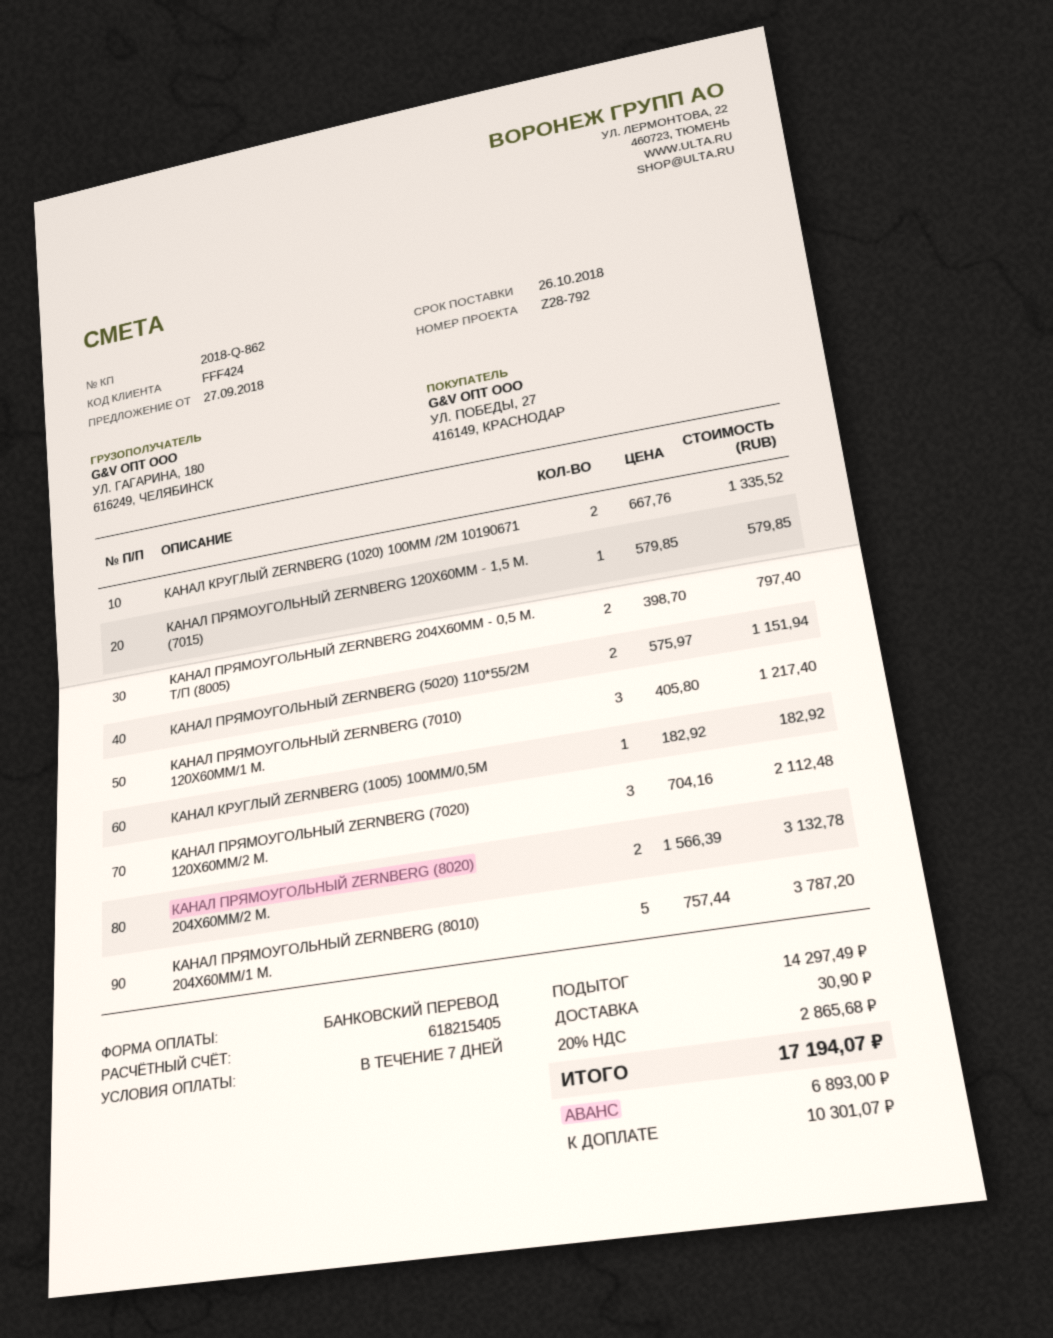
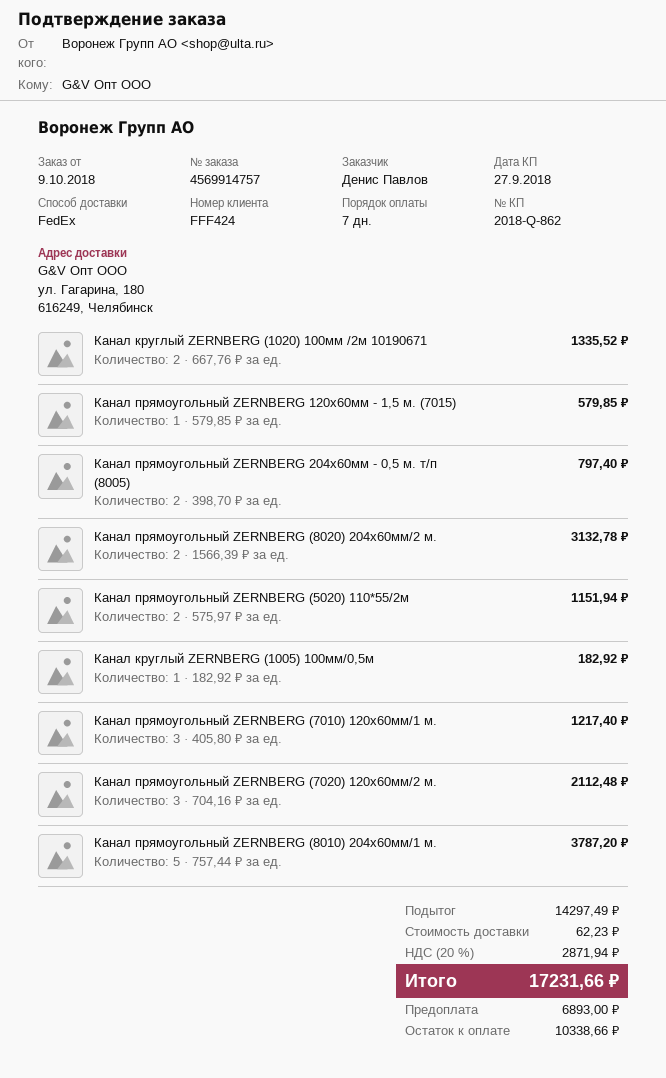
shipping: 30.90 -> 62.23
tax: 20% = 2865.68 -> 20% = 2871.94
total: 17194.07 -> 17231.66
balance: 10301.07 -> 10338.66

